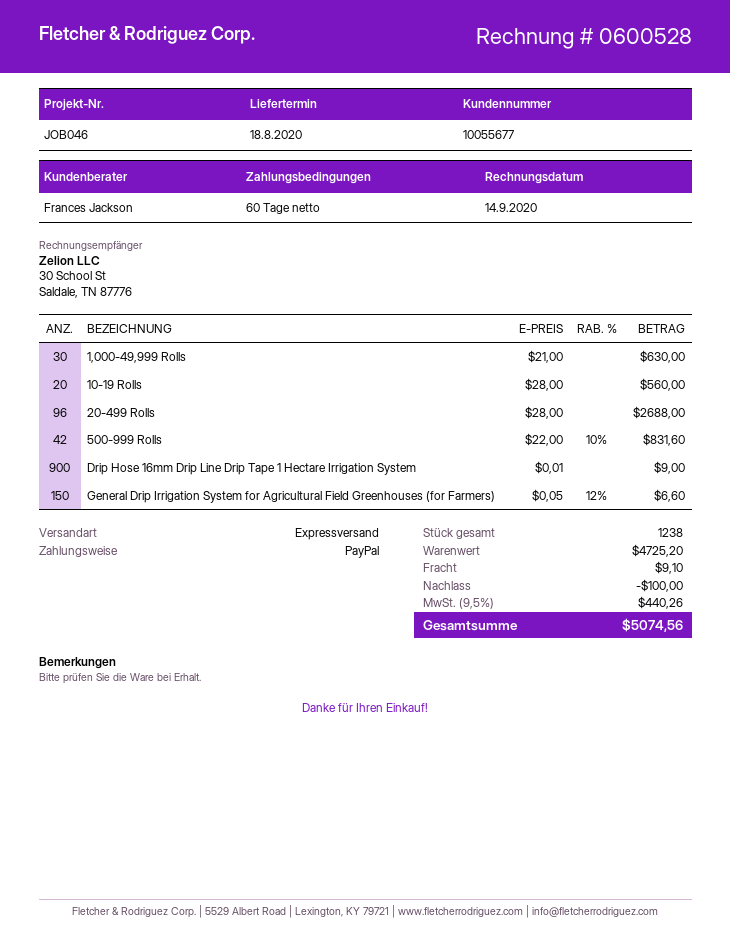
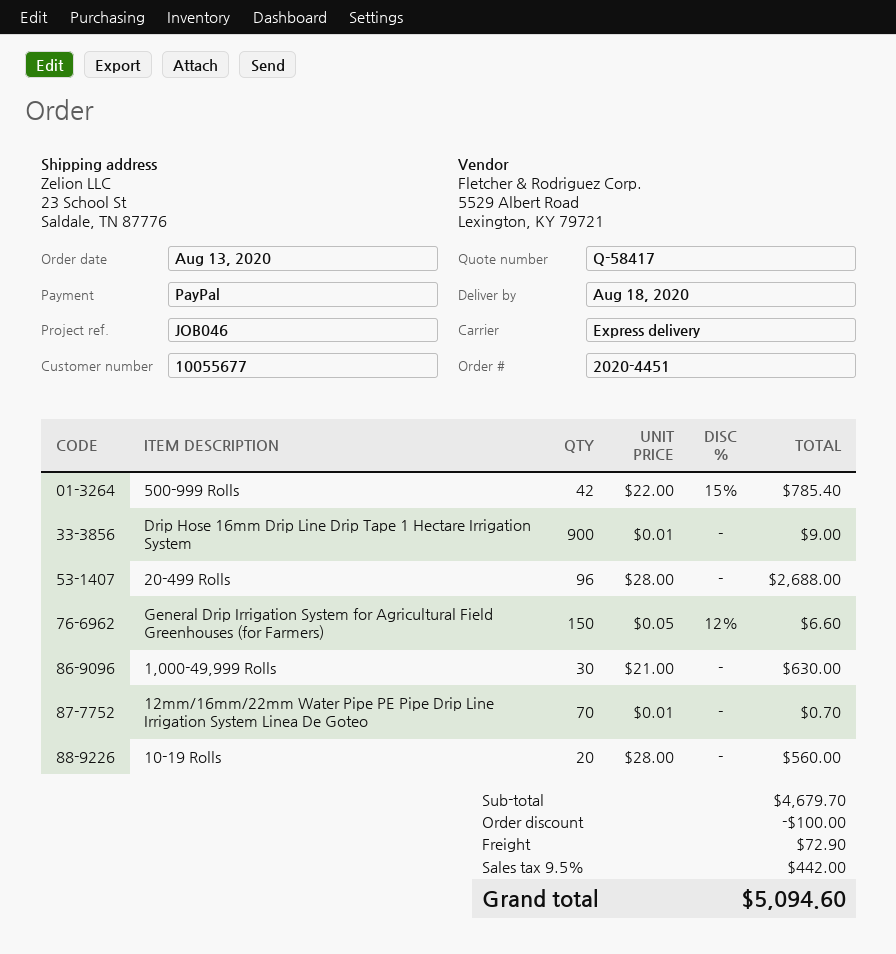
500-999 Rolls: 42 x 22.00 - 10% = 831.60 -> 42 x 22.00 - 15% = 785.40
12mm/16mm/22mm Water Pipe PE Pipe Drip Line Irrigation System Linea De Goteo: none -> 70 x 0.01 = 0.70
subtotal: 4725.20 -> 4679.70
shipping: 9.10 -> 72.90
tax: 9.5% = 440.26 -> 9.5% = 442.00
total: 5074.56 -> 5094.60

